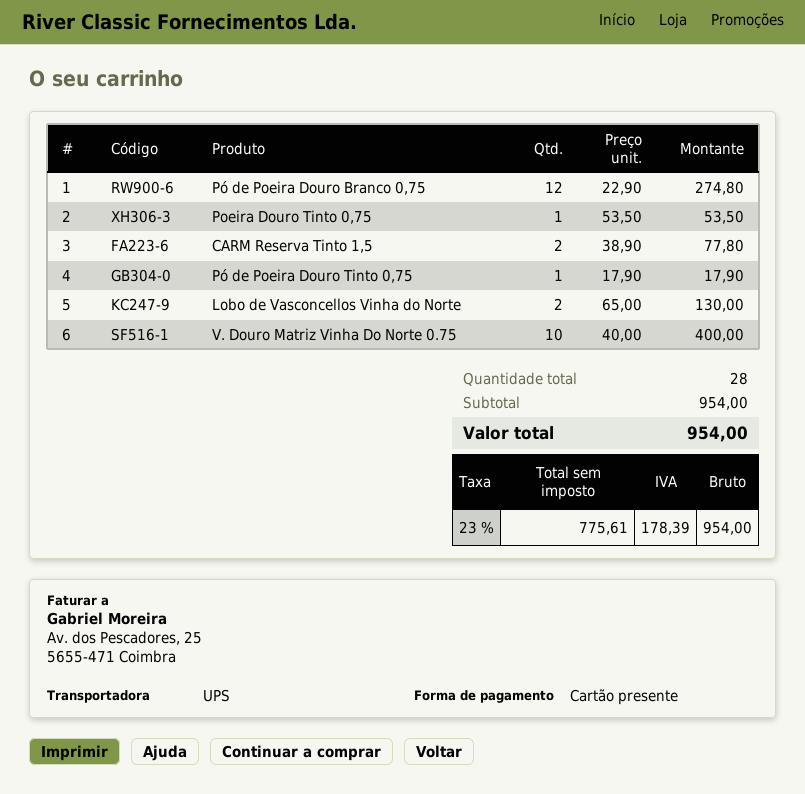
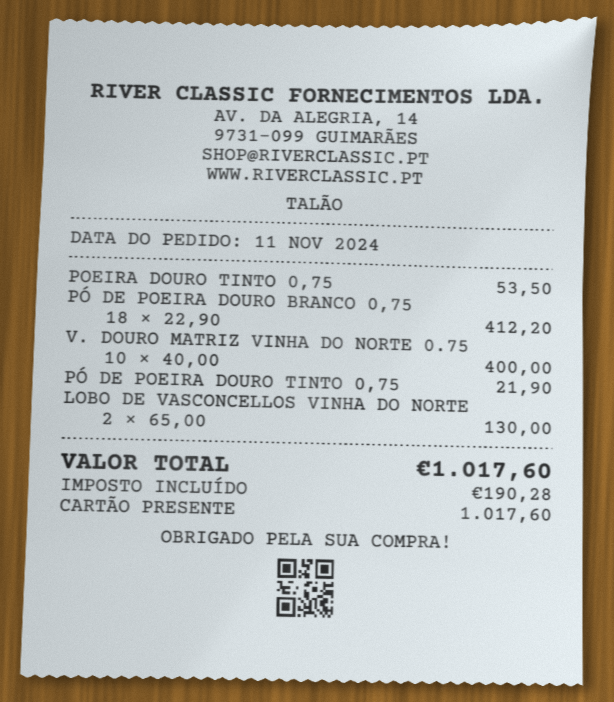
Pó de Poeira Douro Branco 0,75: 12 x 22.90 = 274.80 -> 18 x 22.90 = 412.20
CARM Reserva Tinto 1,5: 2 x 38.90 = 77.80 -> none
Pó de Poeira Douro Tinto 0,75: 1 x 17.90 = 17.90 -> 1 x 21.90 = 21.90
tax: 178.39 -> 190.28
total: 954.00 -> 1017.60

